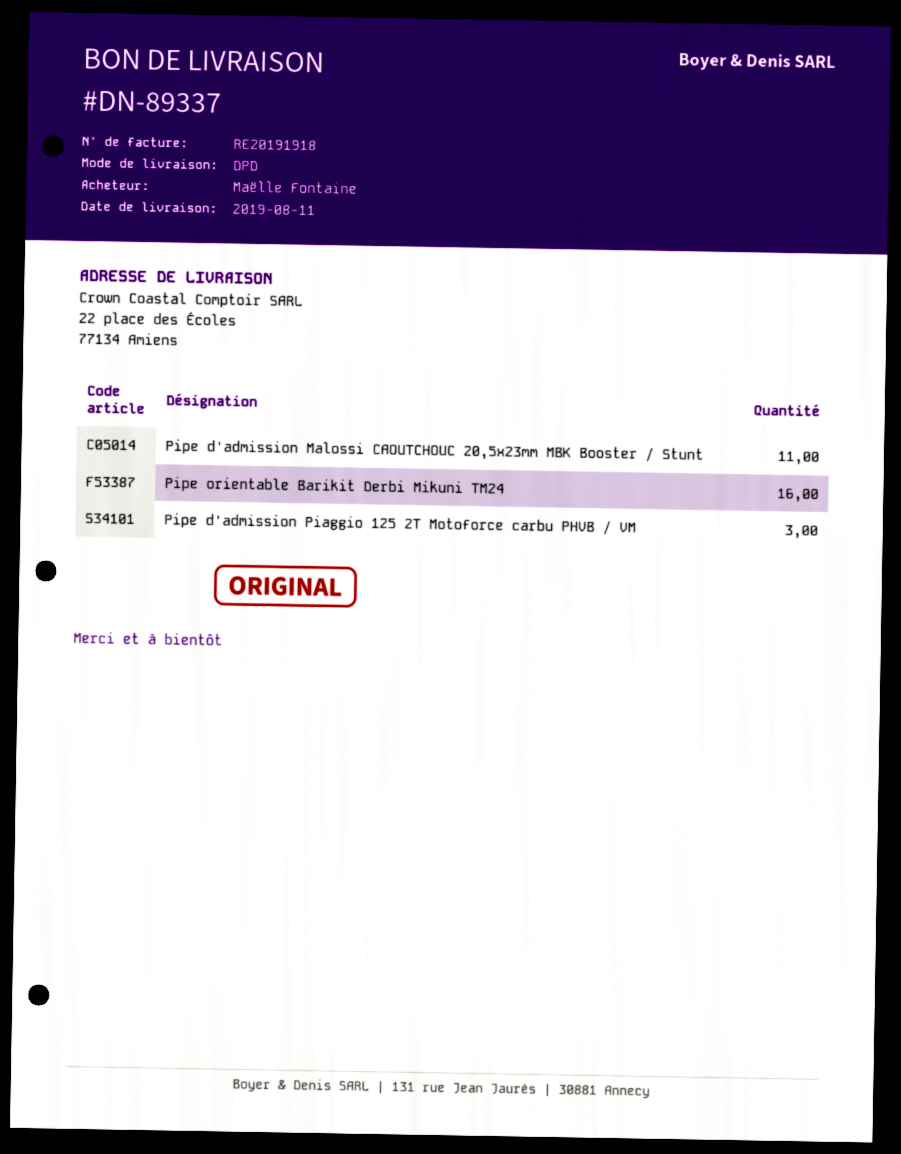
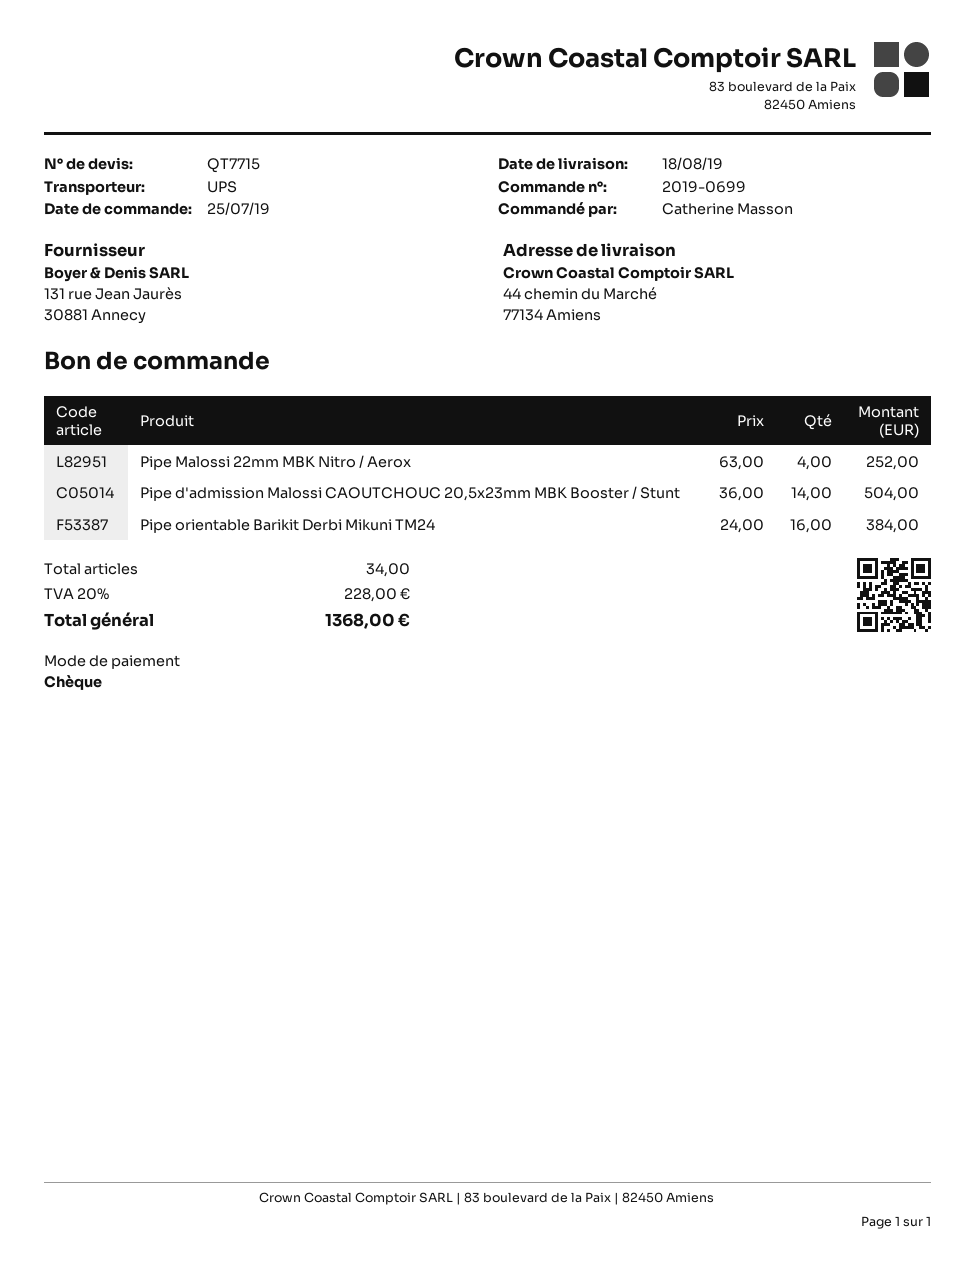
delivery date: 2019-08-11 -> 2019-08-18
ordered by: Maëlle Fontaine -> Catherine Masson
shipping method: DPD -> UPS
ship to: 22 place des Écoles, 77134 Amiens -> 44 chemin du Marché, 77134 Amiens
Pipe d'admission Malossi CAOUTCHOUC 20,5x23mm MBK Booster / Stunt: 11 -> 14
Pipe d'admission Piaggio 125 2T Motoforce carbu PHVB / VM: 3 -> none
Pipe Malossi 22mm MBK Nitro / Aerox: none -> 4

